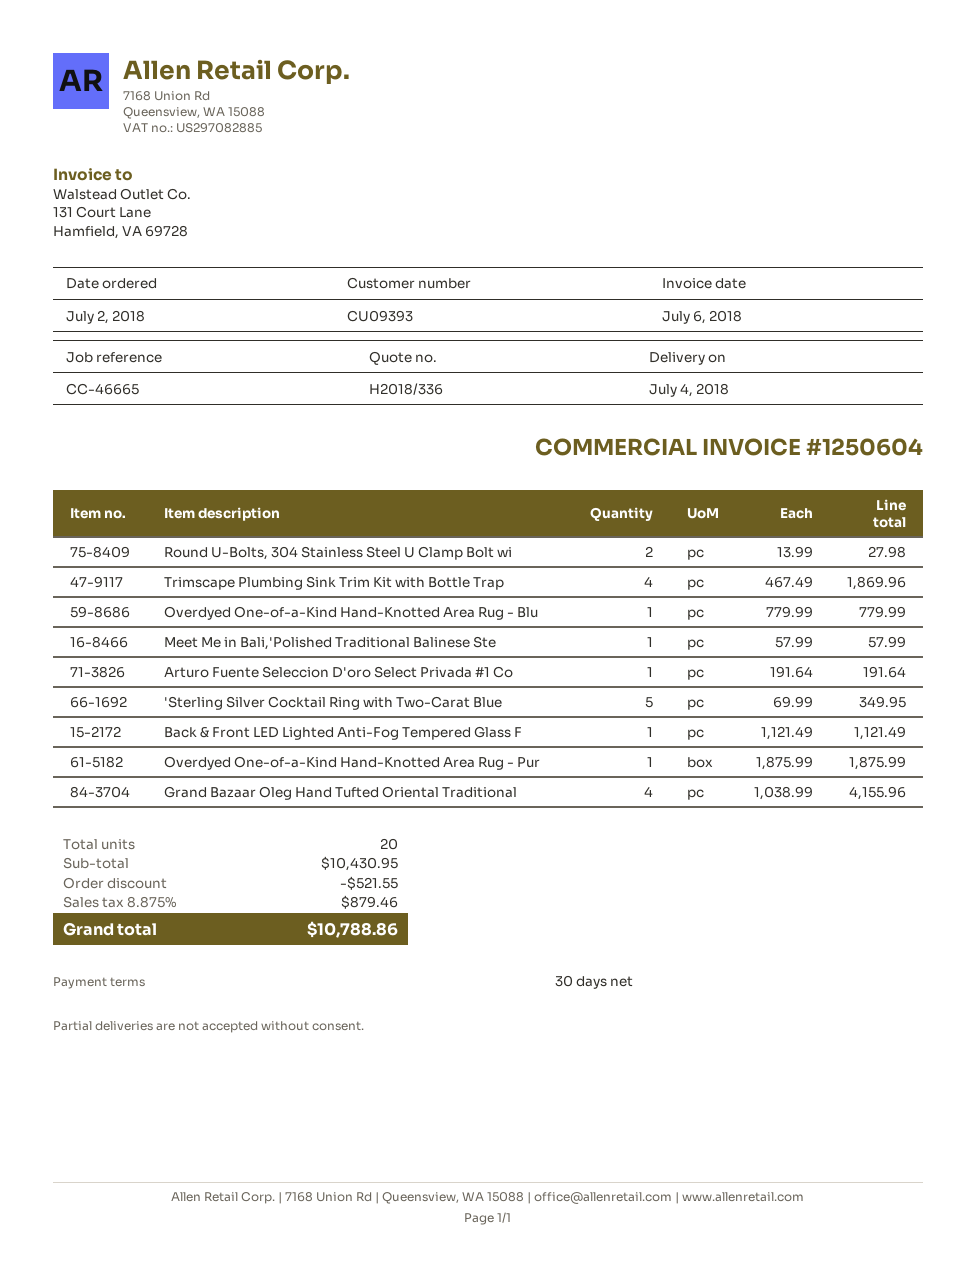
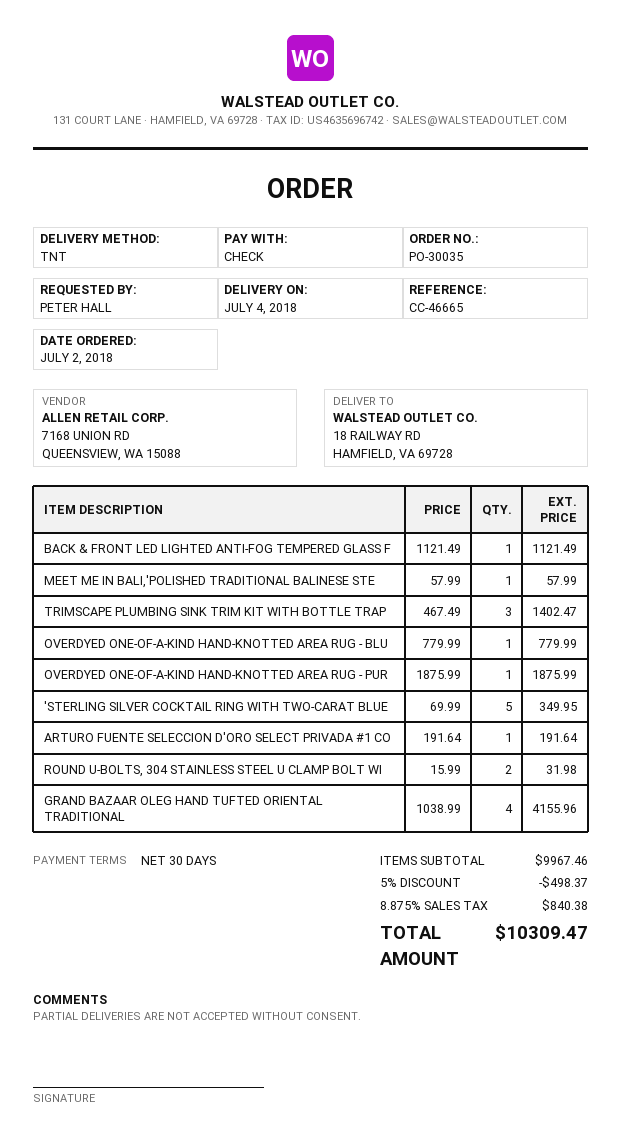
Round U-Bolts, 304 Stainless Steel U Clamp Bolt wi: 2 x 13.99 = 27.98 -> 2 x 15.99 = 31.98
Trimscape Plumbing Sink Trim Kit with Bottle Trap: 4 x 467.49 = 1869.96 -> 3 x 467.49 = 1402.47
subtotal: 10430.95 -> 9967.46
discount: 521.55 -> 498.37
tax: 8.875% = 879.46 -> 8.875% = 840.38
total: 10788.86 -> 10309.47

